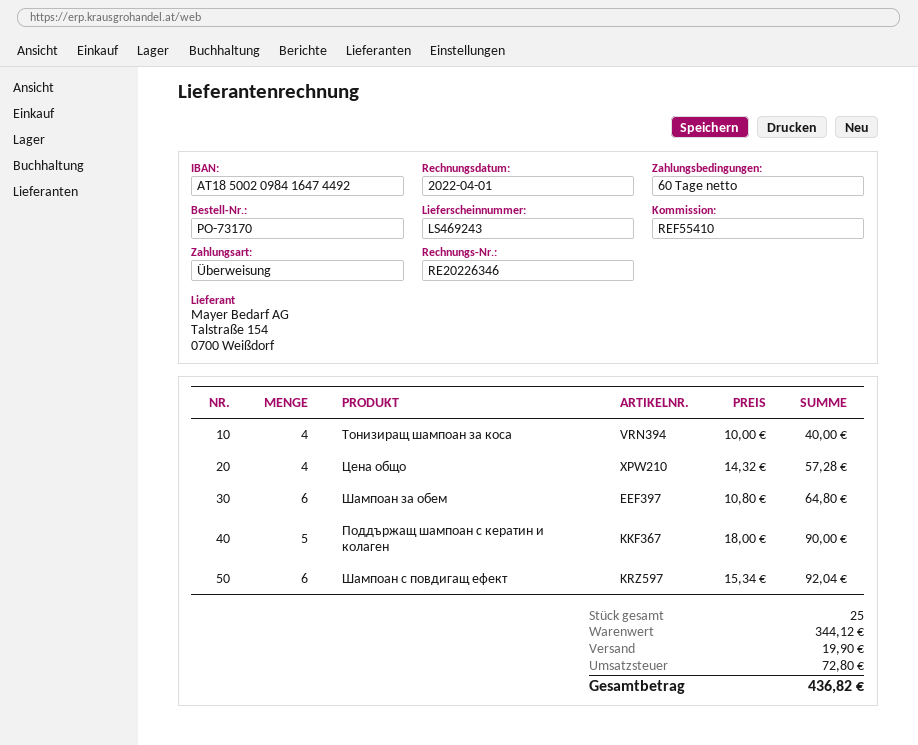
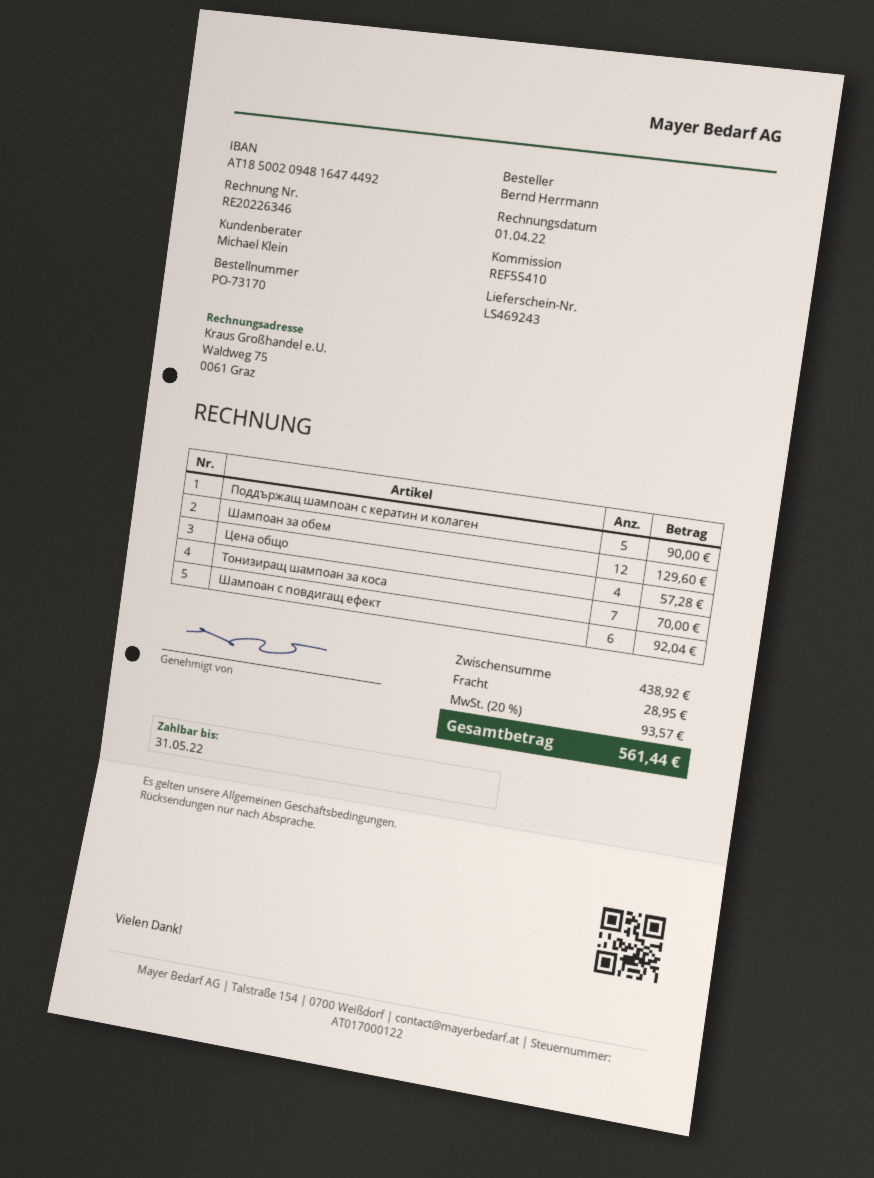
bank account: AT185002098416474492 -> AT185002094816474492
Тонизиращ шампоан за коса: 4 for 40.00 -> 7 for 70.00
Шампоан за обем: 6 for 64.80 -> 12 for 129.60
subtotal: 344.12 -> 438.92
shipping: 19.90 -> 28.95
tax: 72.80 -> 93.57
total: 436.82 -> 561.44

